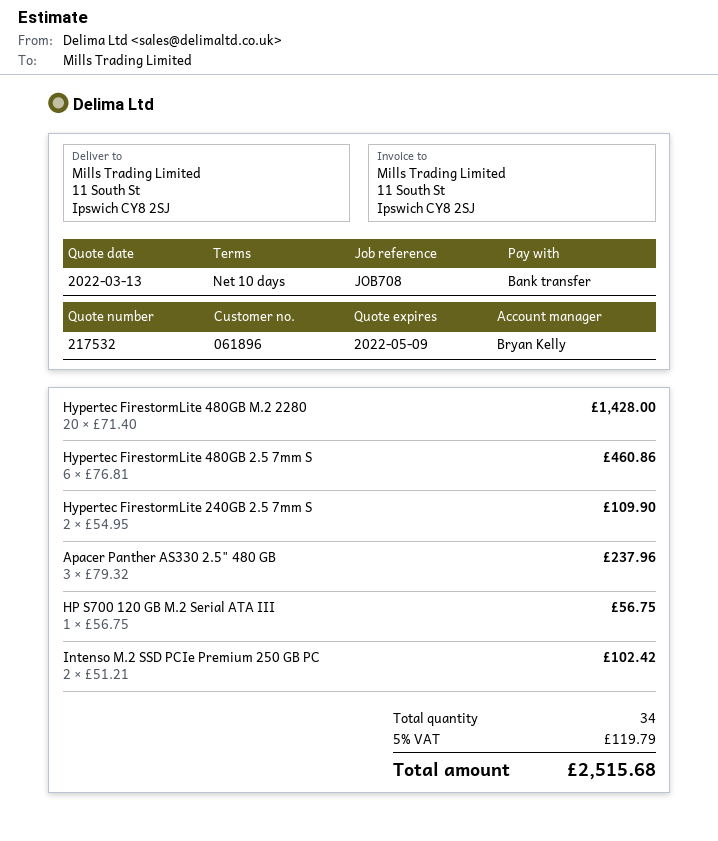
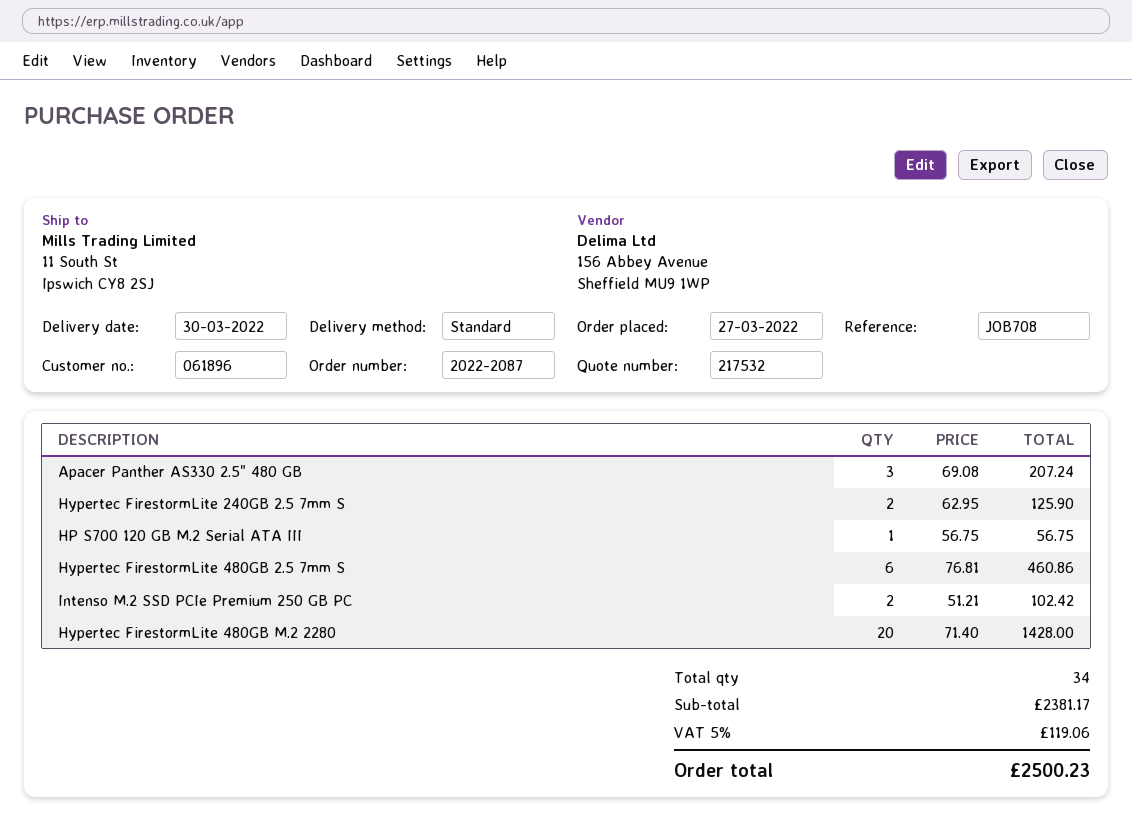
Hypertec FirestormLite 240GB 2.5 7mm S: 2 x 54.95 = 109.90 -> 2 x 62.95 = 125.90
Apacer Panther AS330 2.5" 480 GB: 3 x 79.32 = 237.96 -> 3 x 69.08 = 207.24
tax: 5% = 119.79 -> 5% = 119.06
total: 2515.68 -> 2500.23

